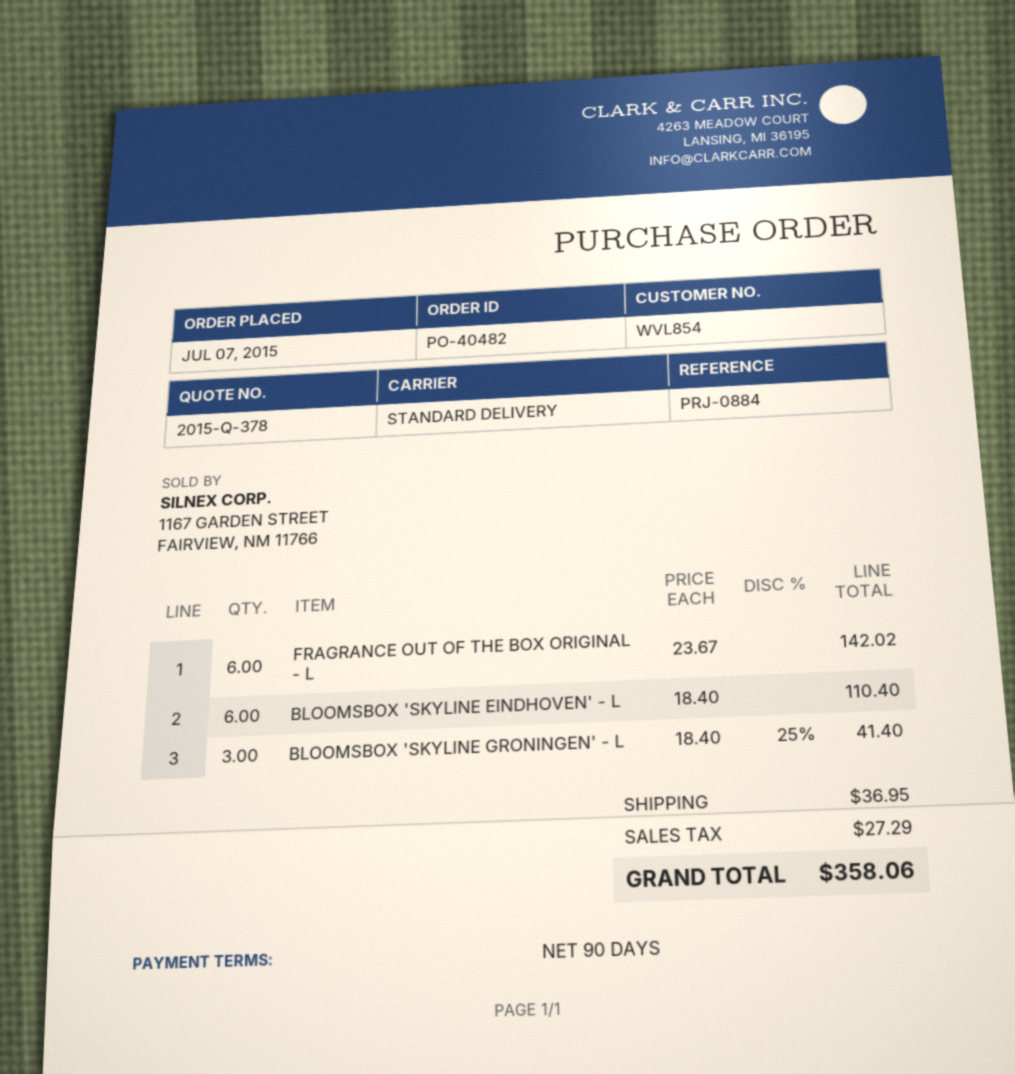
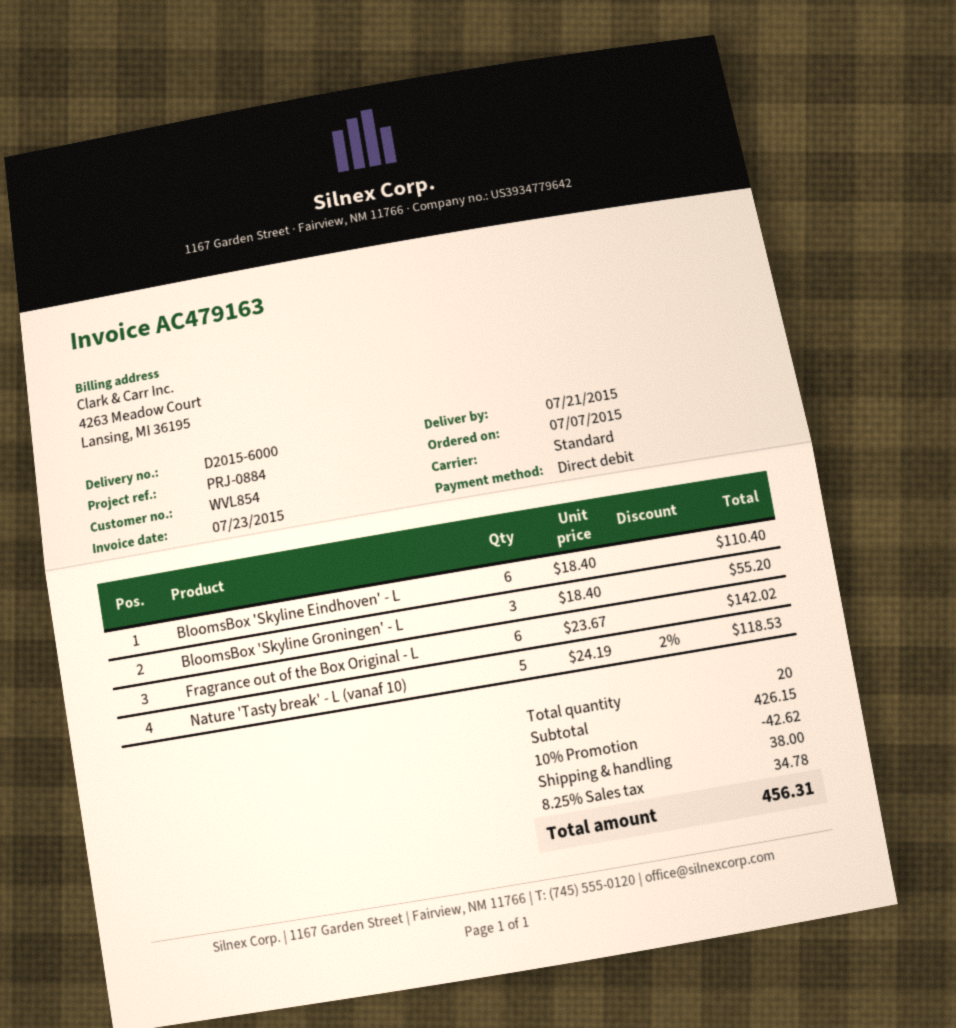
BLOOMSBOX 'SKYLINE GRONINGEN' - L: 3 x 18.40 - 25% = 41.40 -> 3 x 18.40 = 55.20
Nature 'Tasty break' - L (vanaf 10): none -> 5 x 24.19 - 2% = 118.53
discount: none -> 10% = 42.62
shipping: 36.95 -> 38.00
tax: 27.29 -> 34.78
total: 358.06 -> 456.31

